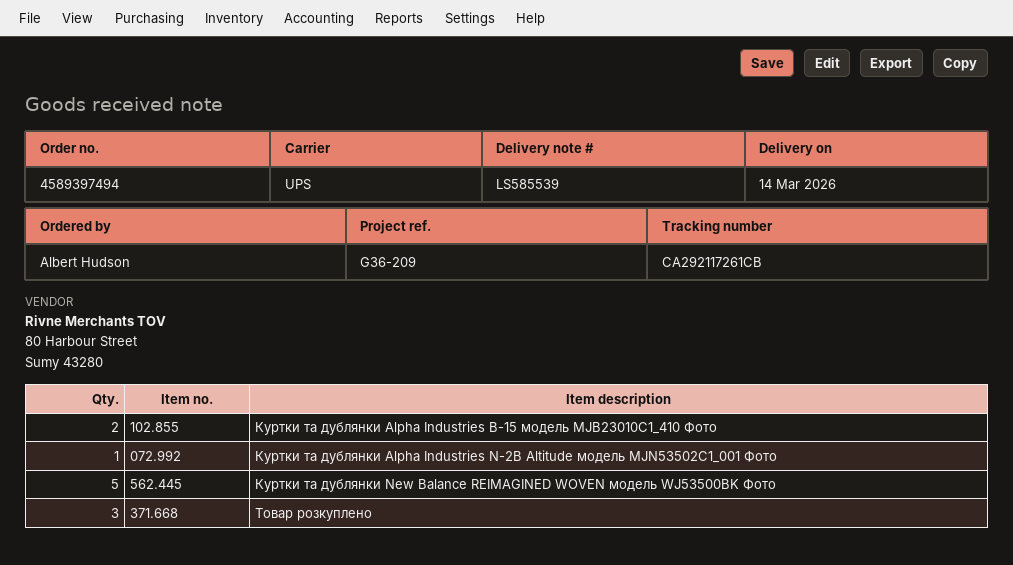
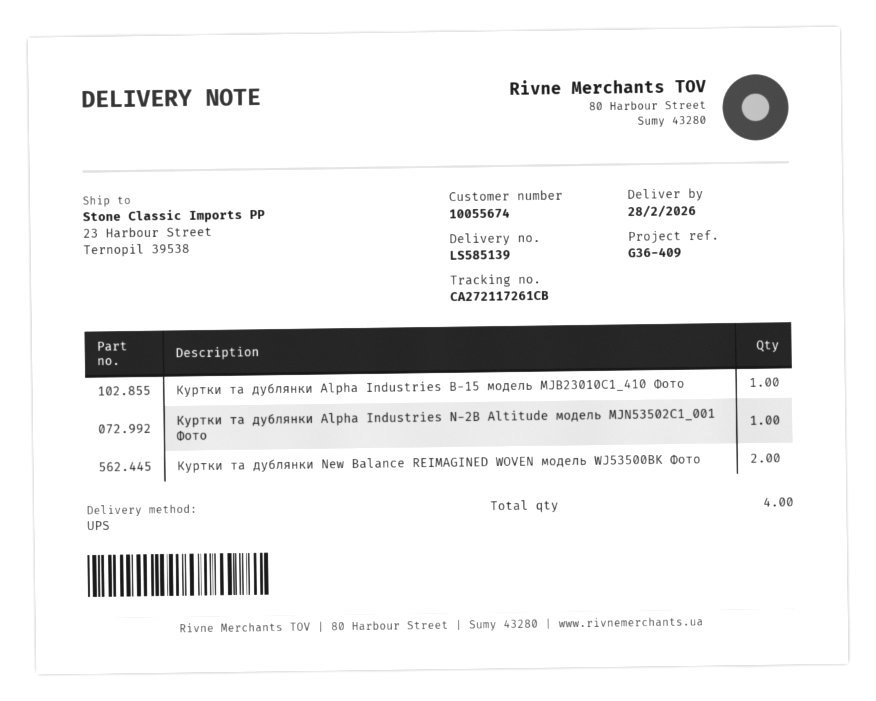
delivery note number: LS585539 -> LS585139
delivery date: 2026-03-14 -> 2026-02-28
reference: G36-209 -> G36-409
tracking number: CA292117261CB -> CA272117261CB
Куртки та дублянки Alpha Industries B-15 модель MJB23010C1_410 Фото: 2 -> 1
Куртки та дублянки New Balance REIMAGINED WOVEN модель WJ53500BK Фото: 5 -> 2
Товар розкуплено: 3 -> none

